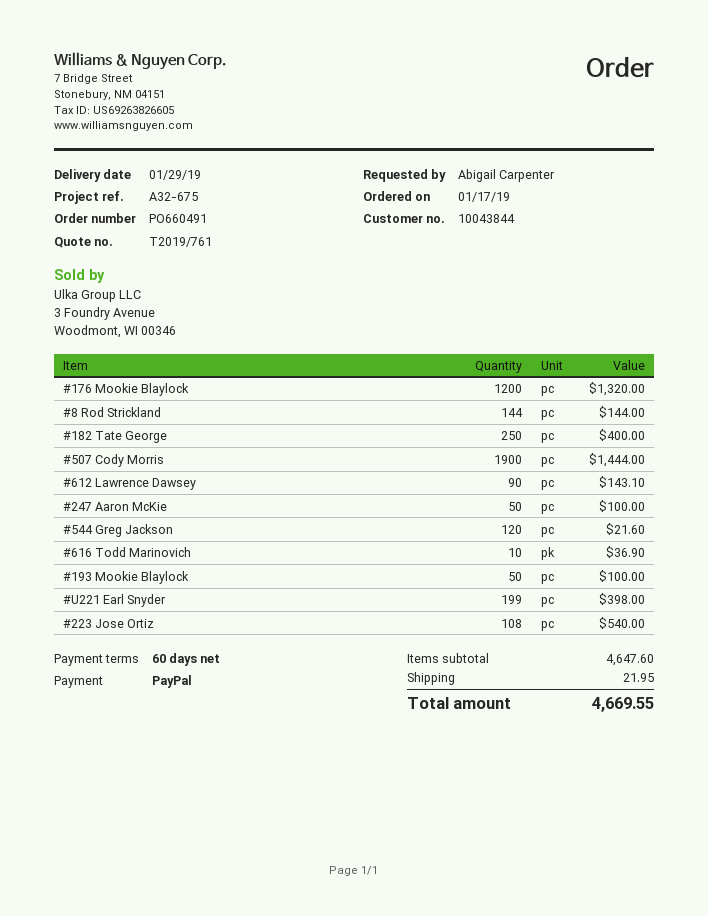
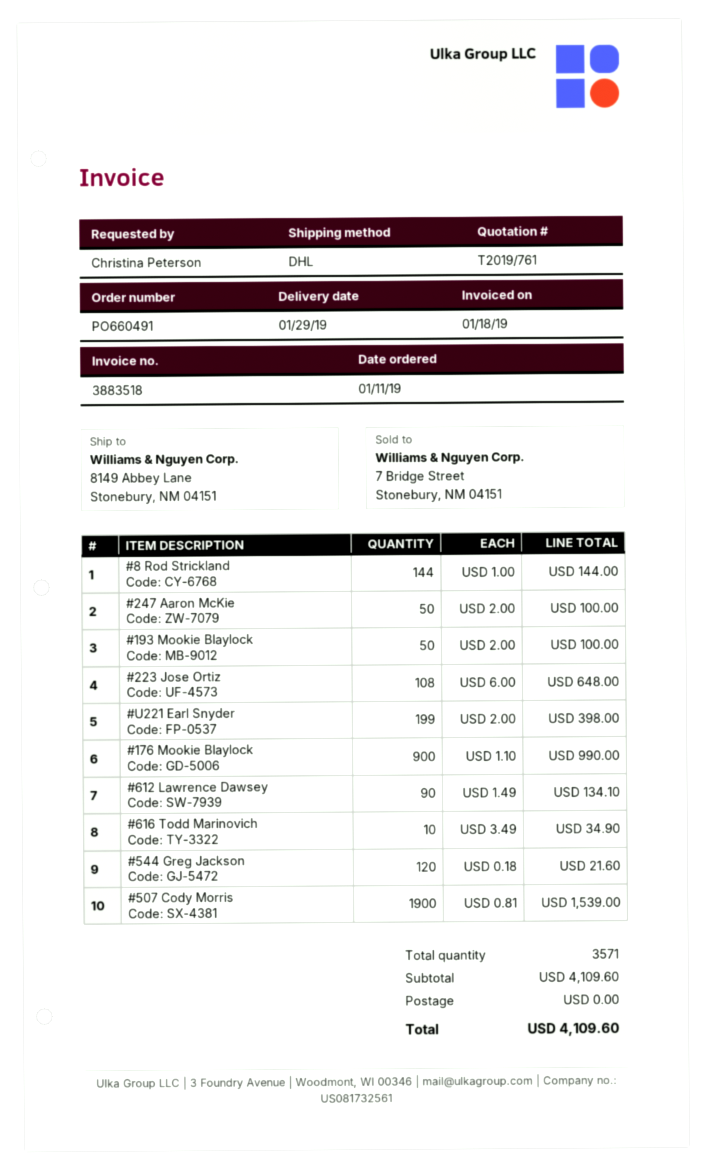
order date: 2019-01-17 -> 2019-01-11
ordered by: Abigail Carpenter -> Christina Peterson
#176 Mookie Blaylock: 1200 for 1320.00 -> 900 for 990.00
#182 Tate George: 250 for 400.00 -> none
#507 Cody Morris: 1900 for 1444.00 -> 1900 for 1539.00
#612 Lawrence Dawsey: 90 for 143.10 -> 90 for 134.10
#616 Todd Marinovich: 10 for 36.90 -> 10 for 34.90
#223 Jose Ortiz: 108 for 540.00 -> 108 for 648.00
subtotal: 4647.60 -> 4109.60
shipping: 21.95 -> 0.00
total: 4669.55 -> 4109.60

